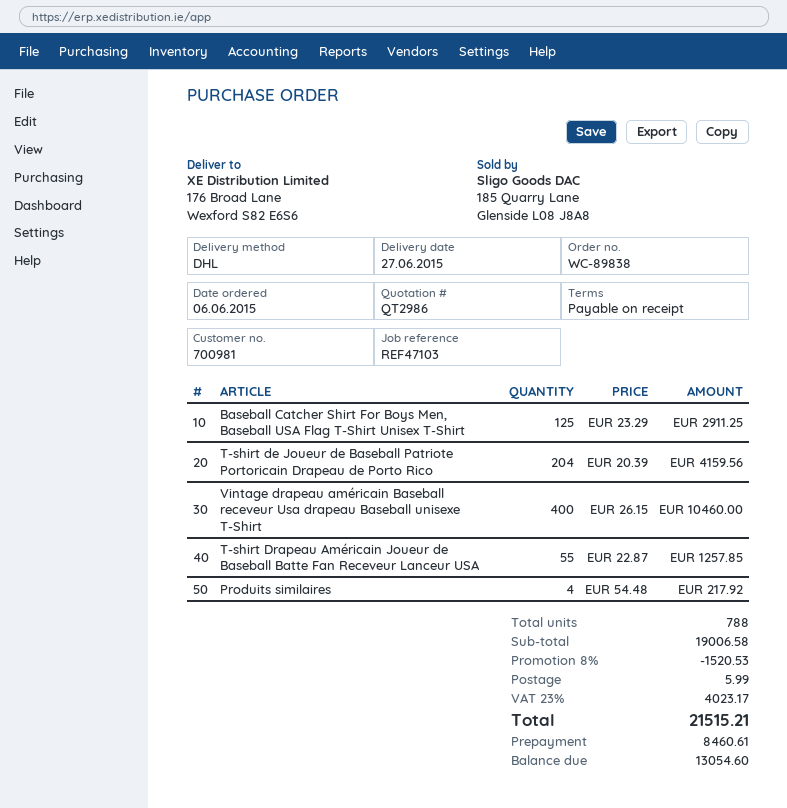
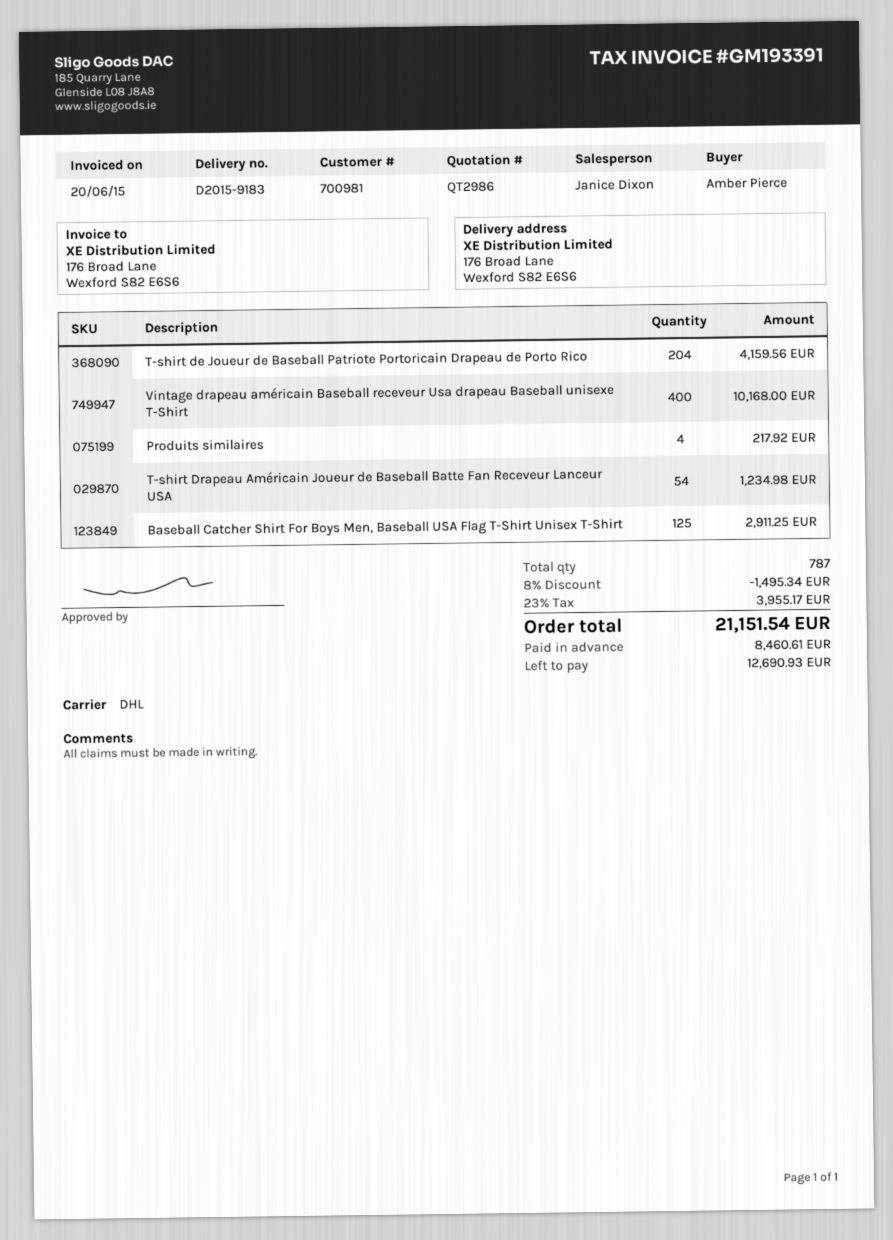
Vintage drapeau américain Baseball receveur Usa drapeau Baseball unisexe T-Shirt: 400 for 10460.00 -> 400 for 10168.00
T-shirt Drapeau Américain Joueur de Baseball Batte Fan Receveur Lanceur USA: 55 for 1257.85 -> 54 for 1234.98
total quantity: 788 -> 787
discount: 8% = 1520.53 -> 8% = 1495.34
shipping: 5.99 -> none
tax: 23% = 4023.17 -> 23% = 3955.17
total: 21515.21 -> 21151.54
balance: 13054.60 -> 12690.93

